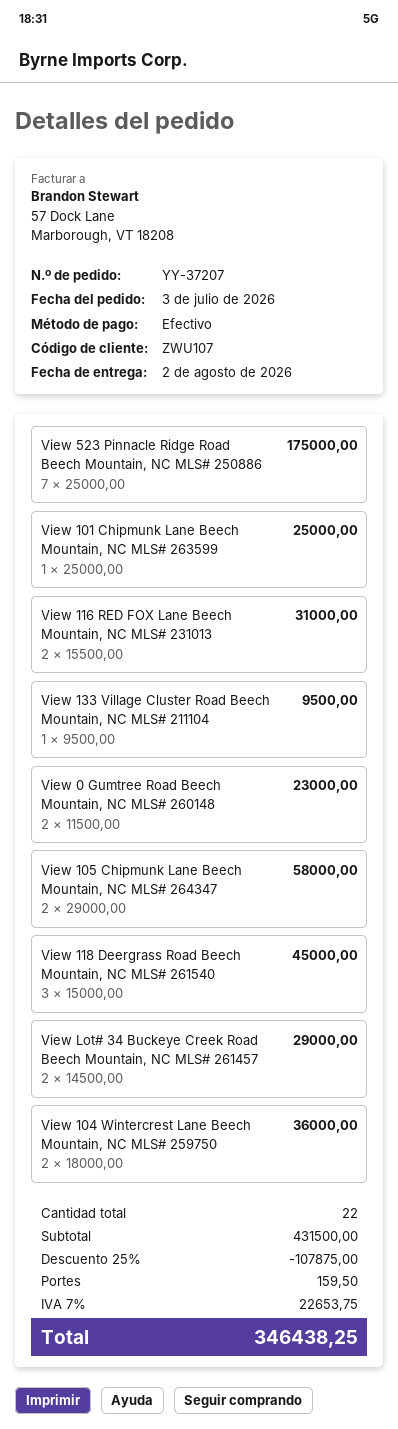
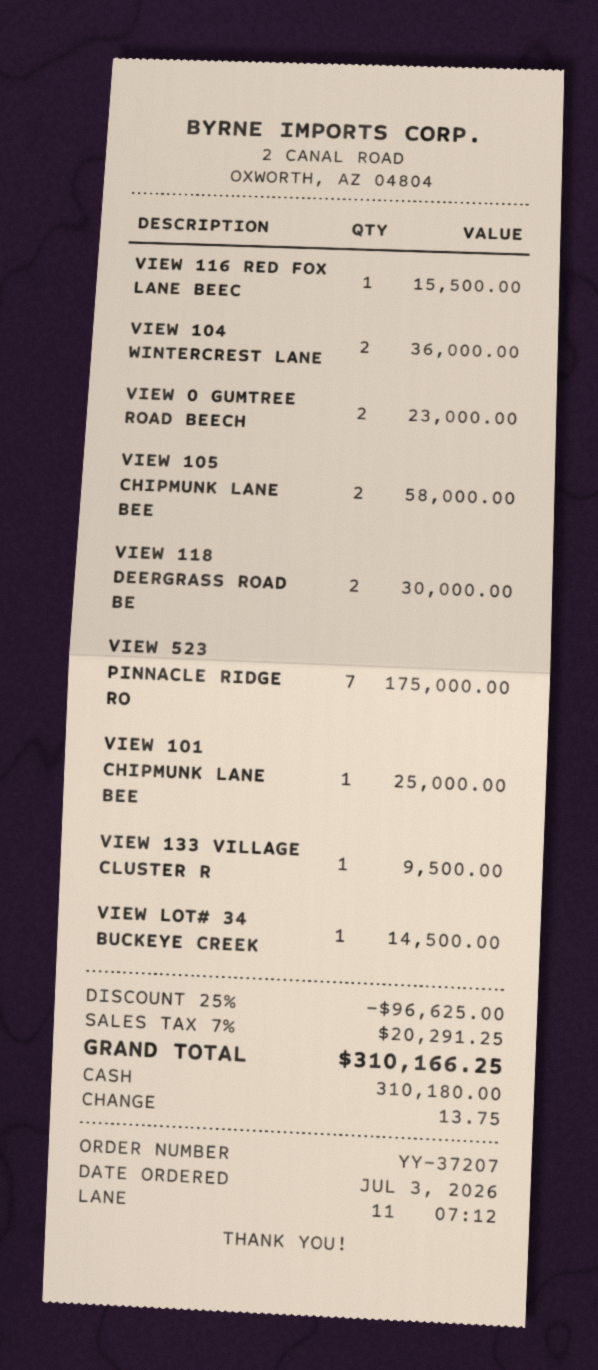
View 116 RED FOX Lane Beech Mountain, NC MLS# 231013: 2 for 31000.00 -> 1 for 15500.00
View 118 Deergrass Road Beech Mountain, NC MLS# 261540: 3 for 45000.00 -> 2 for 30000.00
View Lot# 34 Buckeye Creek Road Beech Mountain, NC MLS# 261457: 2 for 29000.00 -> 1 for 14500.00
discount: 25% = 107875.00 -> 25% = 96625.00
shipping: 159.50 -> none
tax: 7% = 22653.75 -> 7% = 20291.25
total: 346438.25 -> 310166.25

